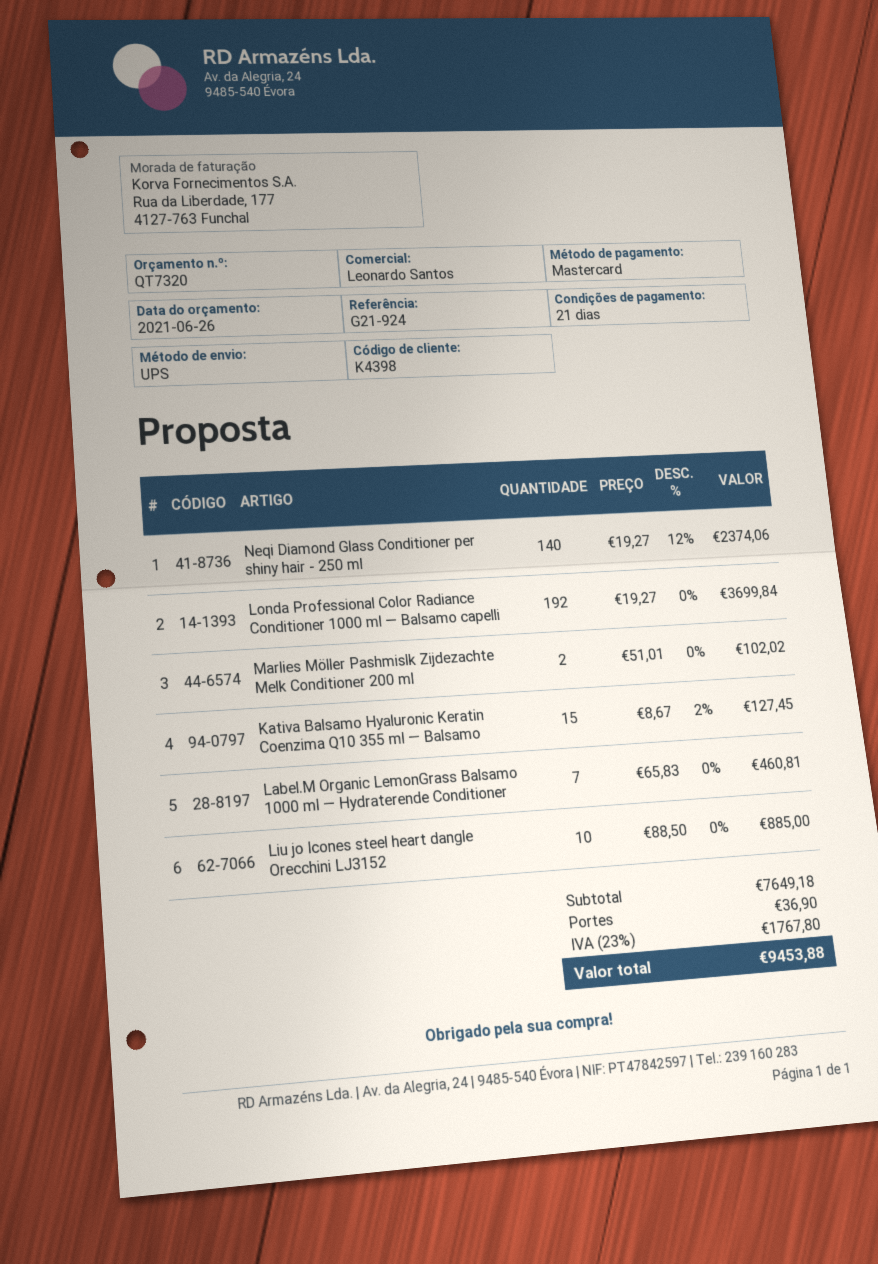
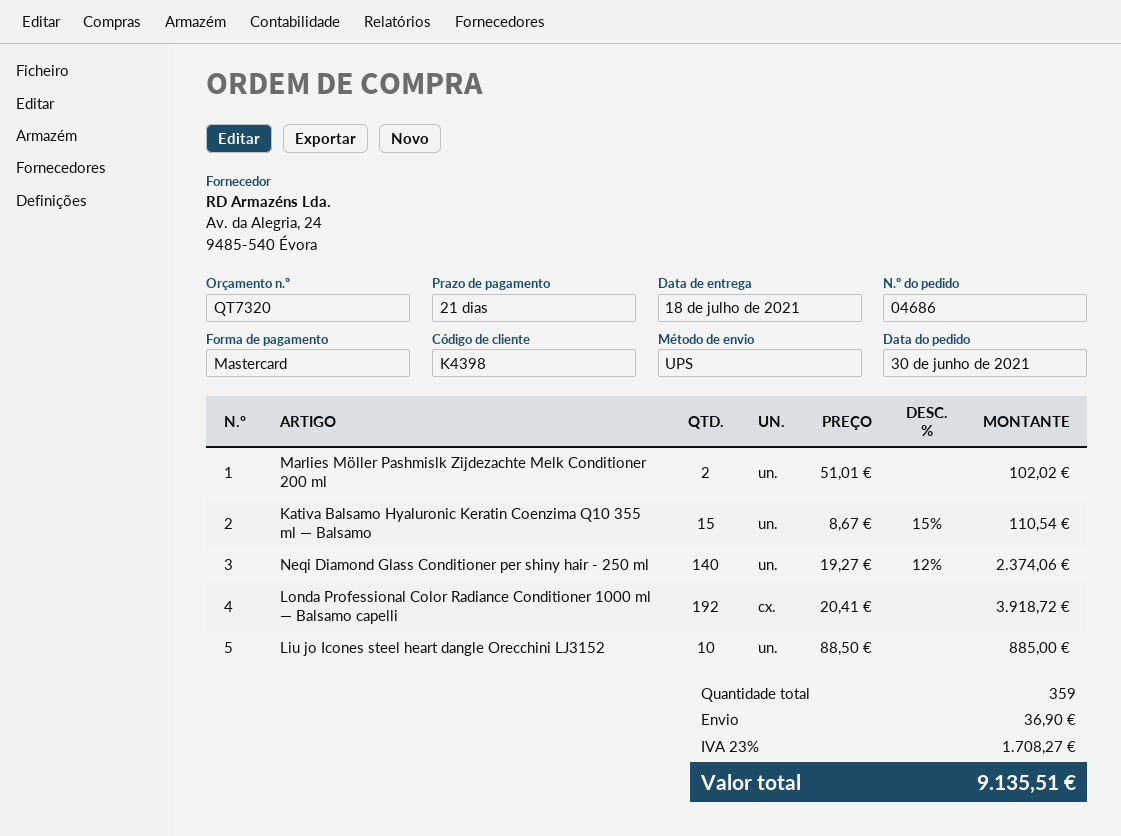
Londa Professional Color Radiance Conditioner 1000 ml — Balsamo capelli: 192 x 19.27 = 3699.84 -> 192 x 20.41 = 3918.72
Kativa Balsamo Hyaluronic Keratin Coenzima Q10 355 ml — Balsamo: 15 x 8.67 - 2% = 127.45 -> 15 x 8.67 - 15% = 110.54
Label.M Organic LemonGrass Balsamo 1000 ml — Hydraterende Conditioner: 7 x 65.83 = 460.81 -> none
tax: 23% = 1767.80 -> 23% = 1708.27
total: 9453.88 -> 9135.51

